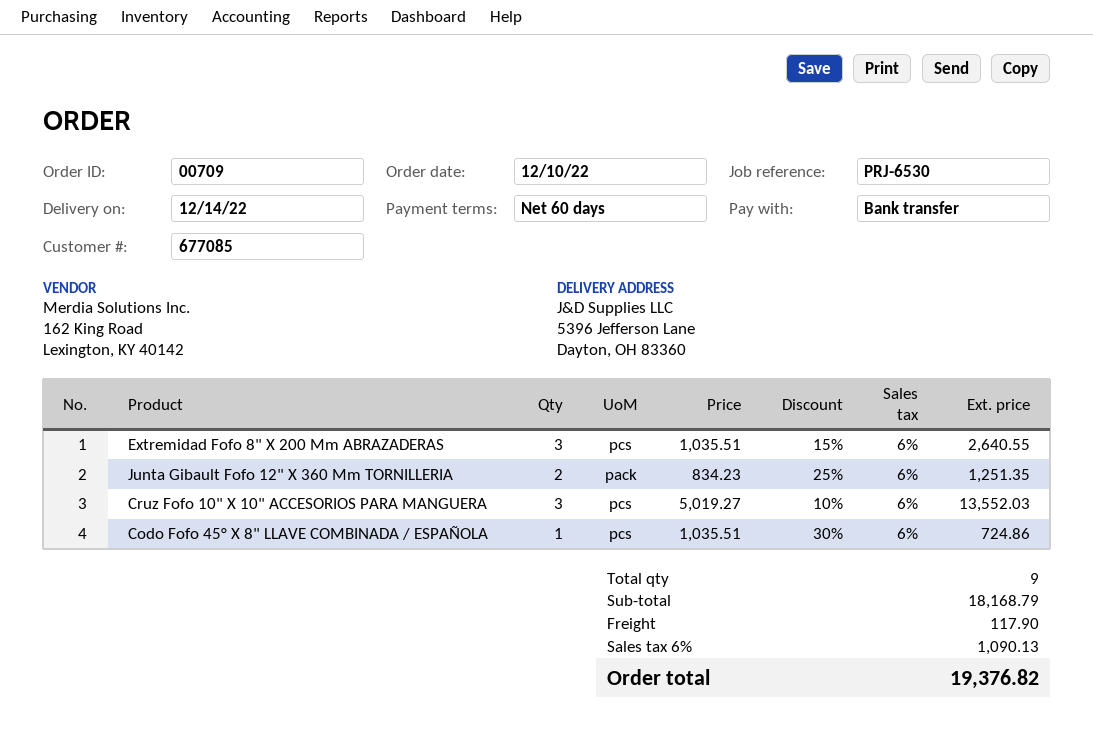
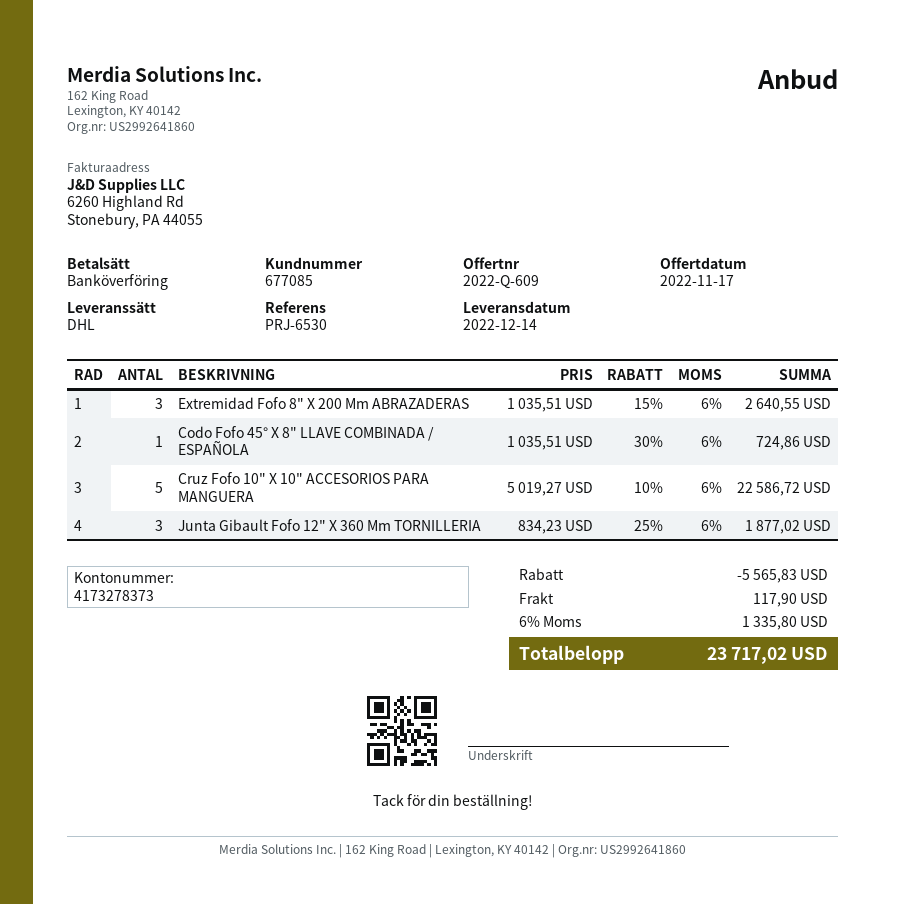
Junta Gibault Fofo 12" X 360 Mm TORNILLERIA: 2 x 834.23 - 25% = 1251.35 -> 3 x 834.23 - 25% = 1877.02
Cruz Fofo 10" X 10" ACCESORIOS PARA MANGUERA: 3 x 5019.27 - 10% = 13552.03 -> 5 x 5019.27 - 10% = 22586.72
discount: none -> 5565.83
tax: 6% = 1090.13 -> 6% = 1335.80
total: 19376.82 -> 23717.02

